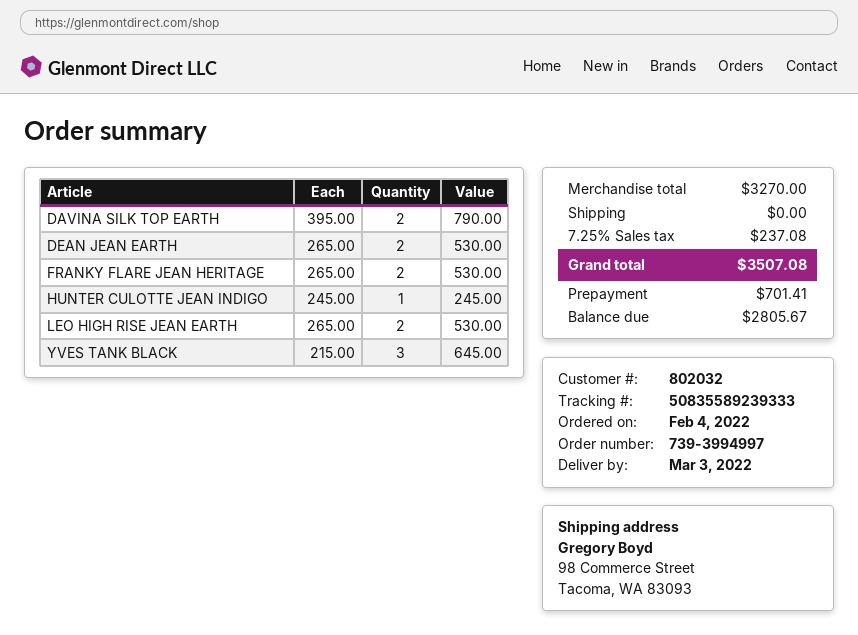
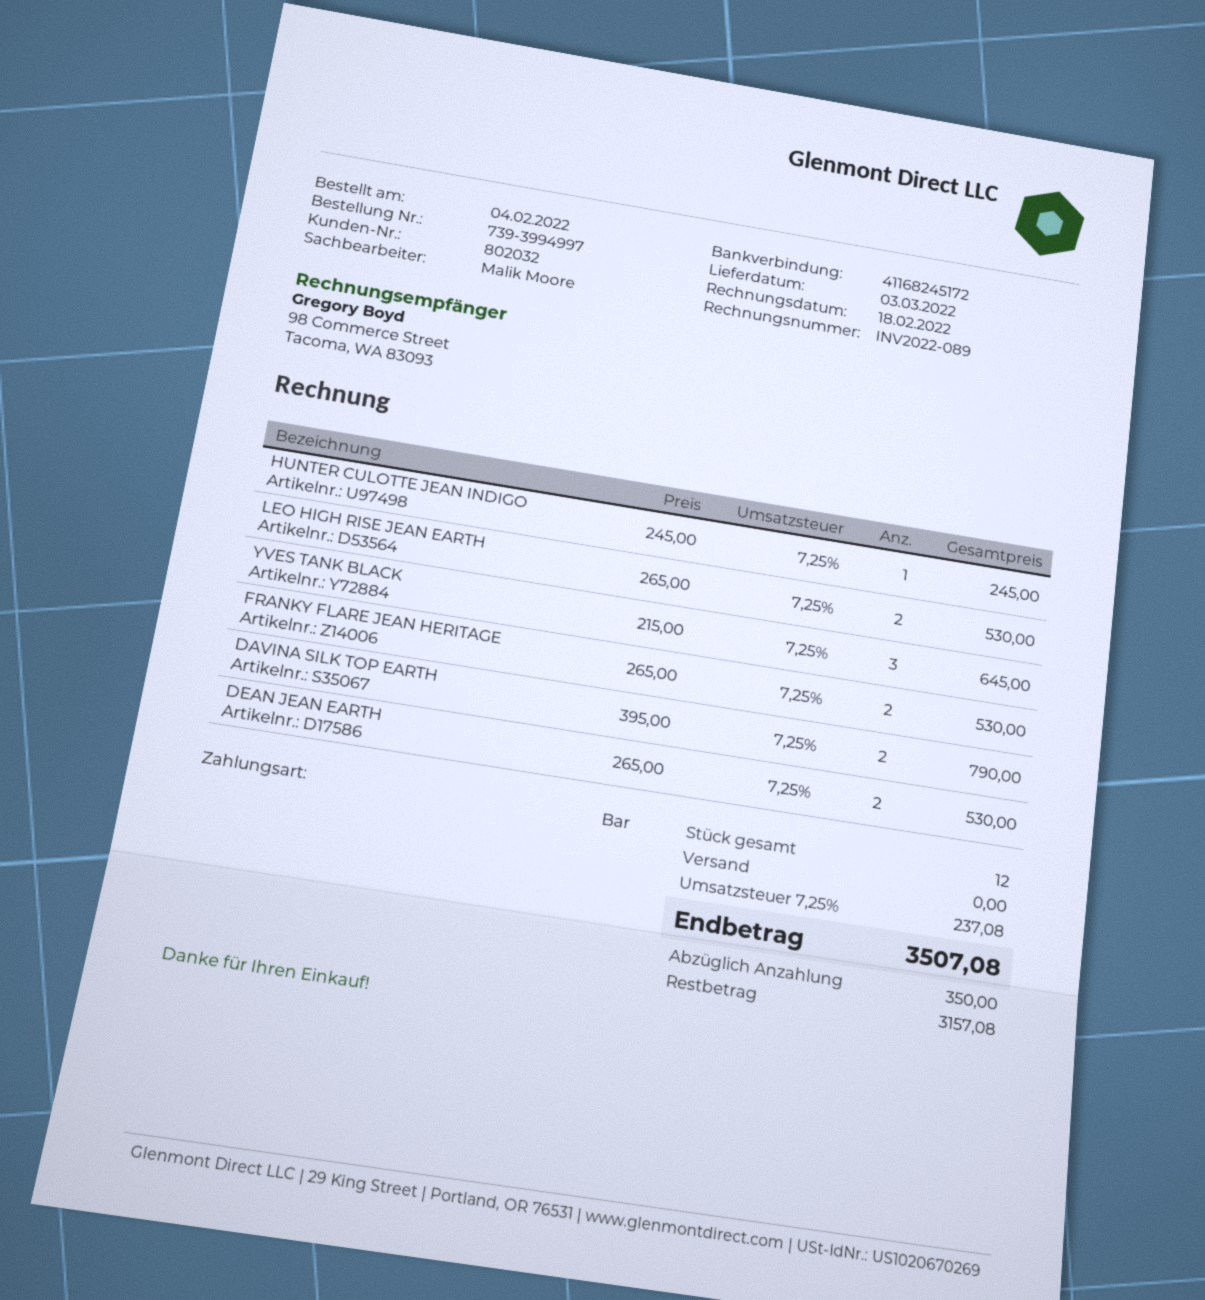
deposit: 701.41 -> 350.00
balance: 2805.67 -> 3157.08

